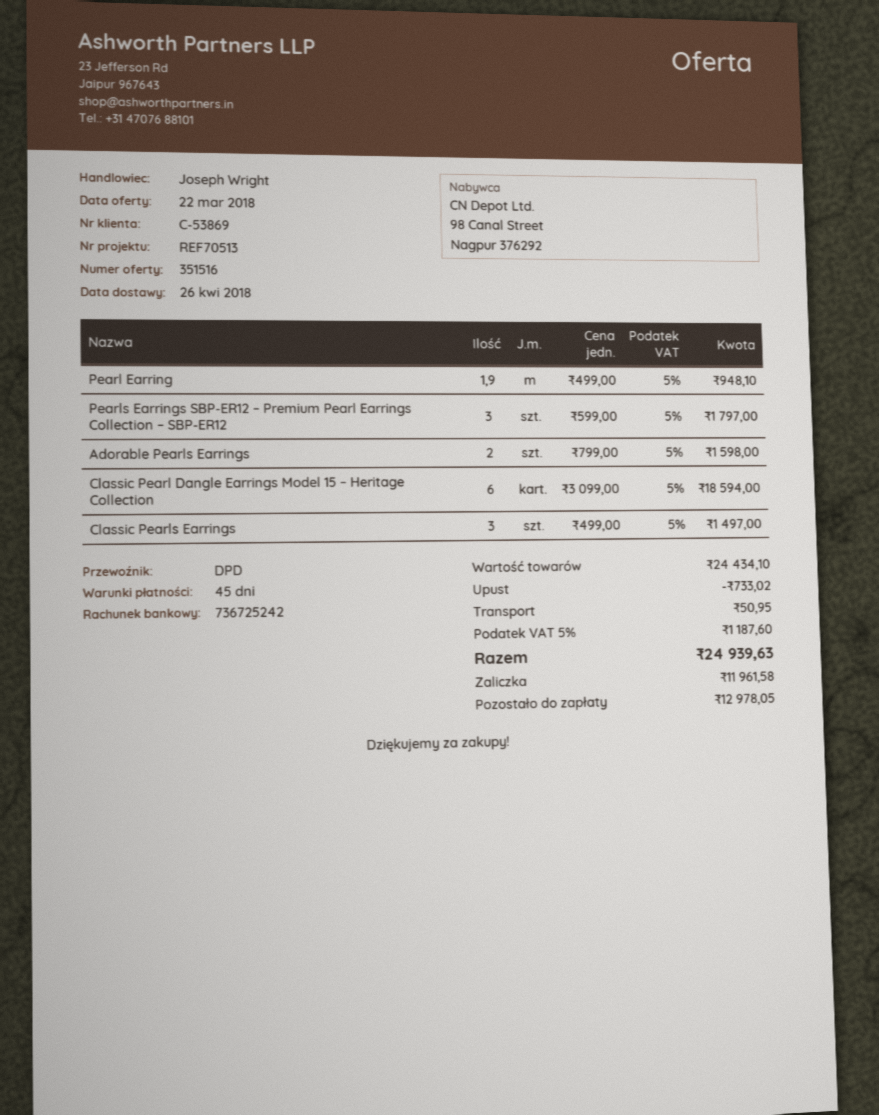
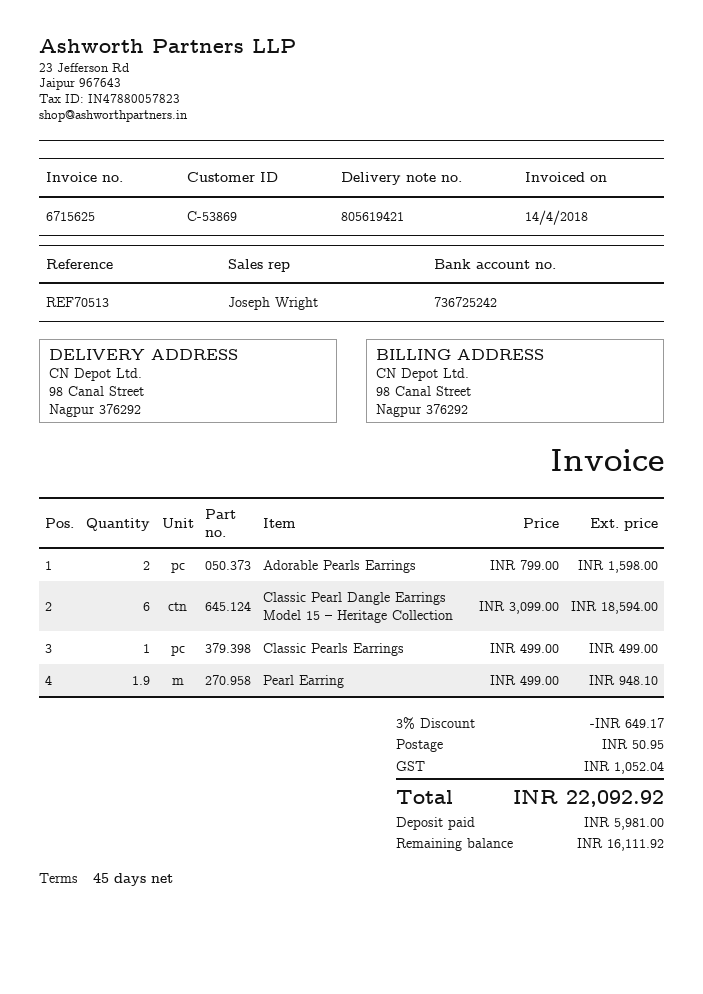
Pearls Earrings SBP-ER12 – Premium Pearl Earrings Collection – SBP-ER12: 3 x 599.00 = 1797.00 -> none
Classic Pearls Earrings: 3 x 499.00 = 1497.00 -> 1 x 499.00 = 499.00
discount: 733.02 -> 649.17
tax: 1187.60 -> 1052.04
total: 24939.63 -> 22092.92
deposit: 11961.58 -> 5981.00
balance: 12978.05 -> 16111.92

